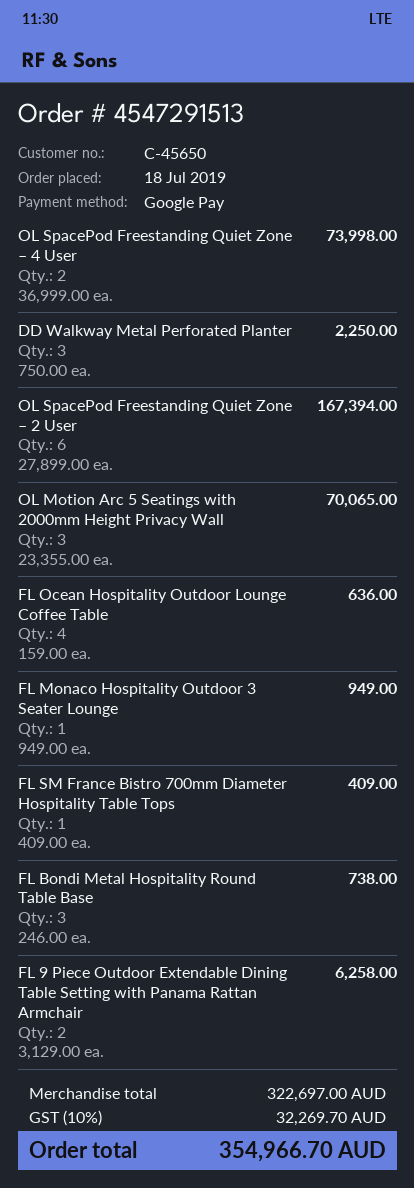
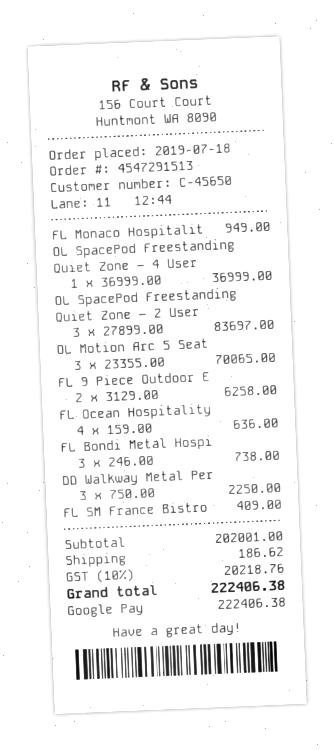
OL SpacePod Freestanding Quiet Zone – 4 User: 2 x 36999.00 = 73998.00 -> 1 x 36999.00 = 36999.00
OL SpacePod Freestanding Quiet Zone – 2 User: 6 x 27899.00 = 167394.00 -> 3 x 27899.00 = 83697.00
subtotal: 322697.00 -> 202001.00
shipping: none -> 186.62
tax: 10% = 32269.70 -> 10% = 20218.76
total: 354966.70 -> 222406.38

